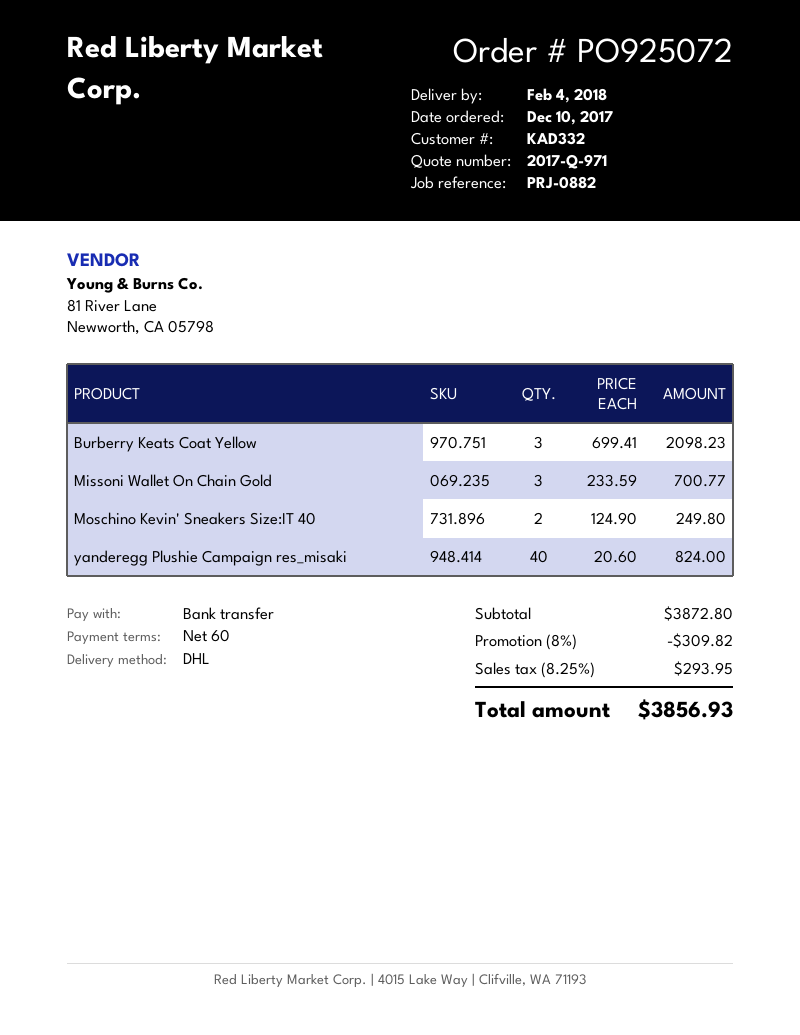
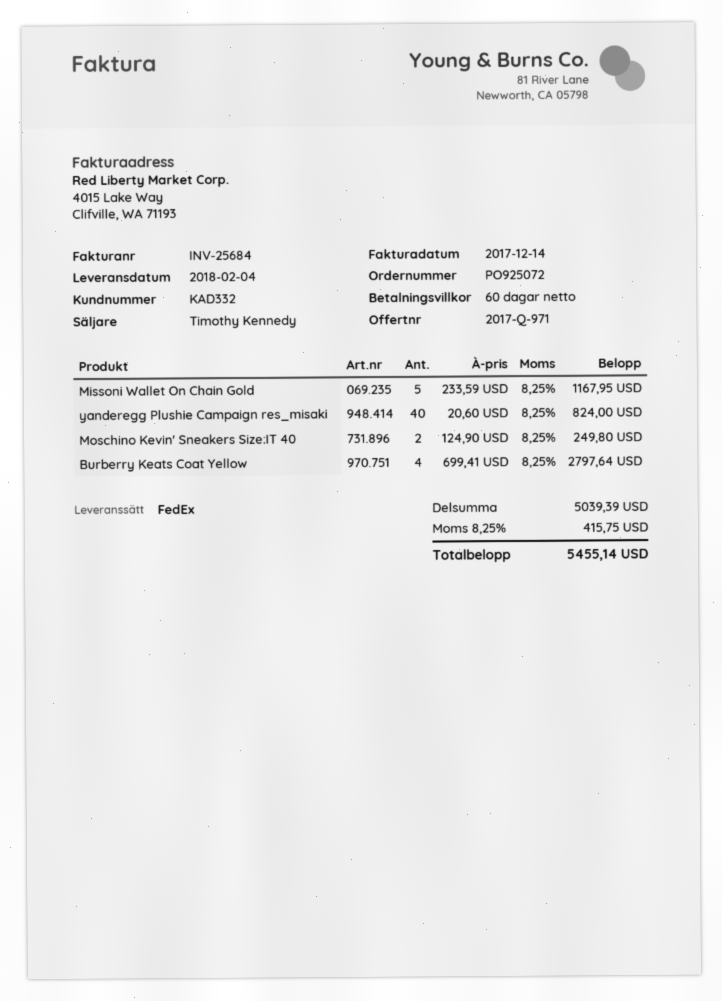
shipping method: DHL -> FedEx
Burberry Keats Coat Yellow: 3 x 699.41 = 2098.23 -> 4 x 699.41 = 2797.64
Missoni Wallet On Chain Gold: 3 x 233.59 = 700.77 -> 5 x 233.59 = 1167.95
subtotal: 3872.80 -> 5039.39
discount: 8% = 309.82 -> none
tax: 8.25% = 293.95 -> 8.25% = 415.75
total: 3856.93 -> 5455.14

